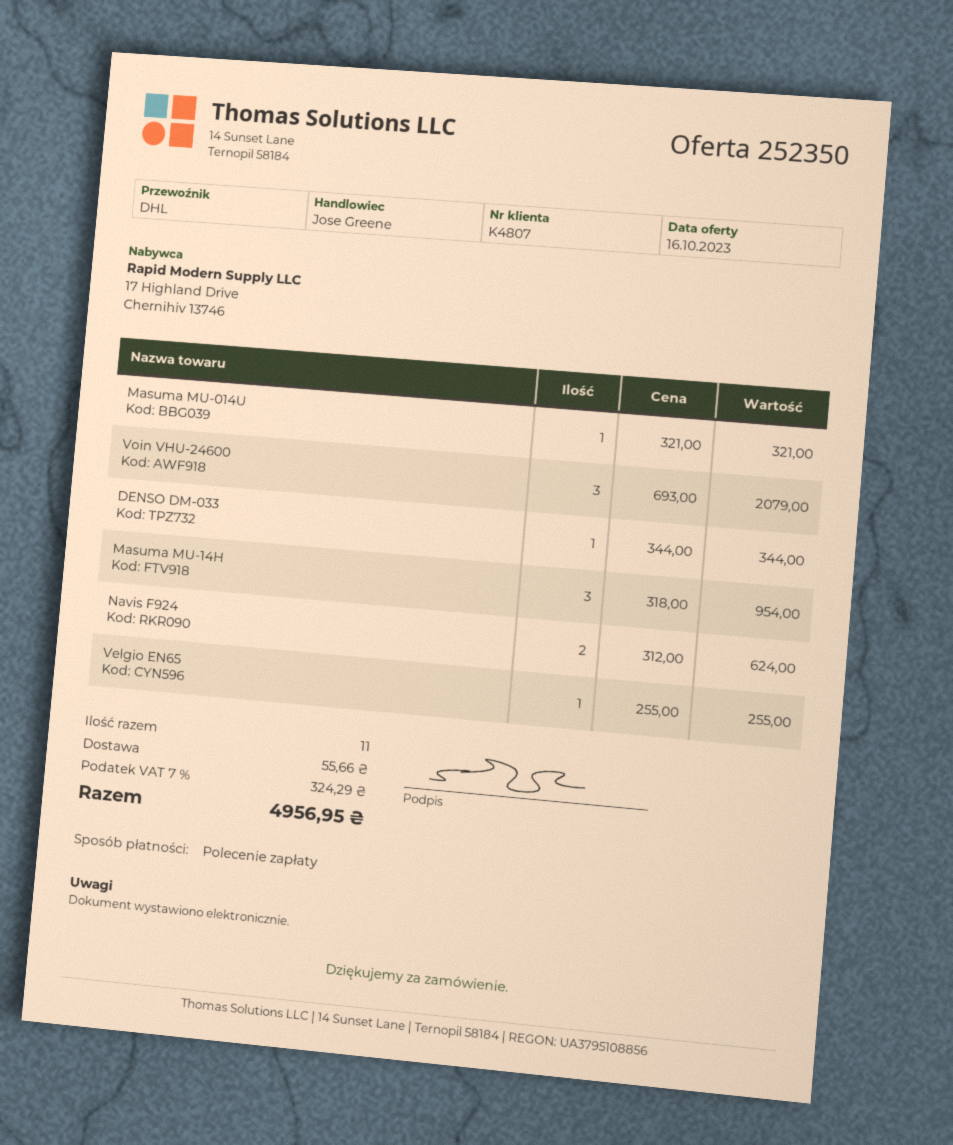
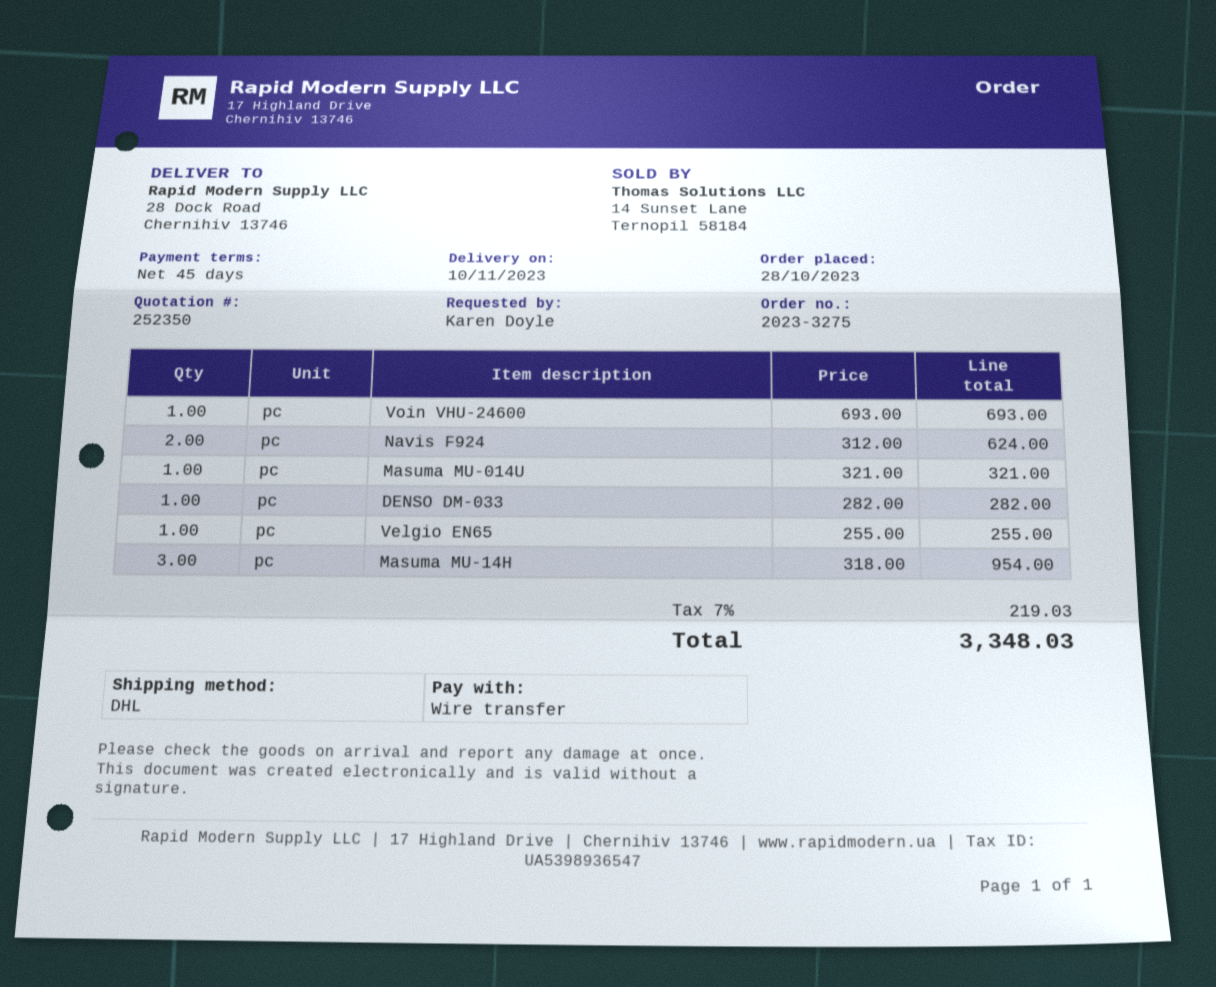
payment method: direct debit -> bank transfer
Voin VHU-24600: 3 x 693.00 = 2079.00 -> 1 x 693.00 = 693.00
DENSO DM-033: 1 x 344.00 = 344.00 -> 1 x 282.00 = 282.00
shipping: 55.66 -> none
tax: 7% = 324.29 -> 7% = 219.03
total: 4956.95 -> 3348.03

